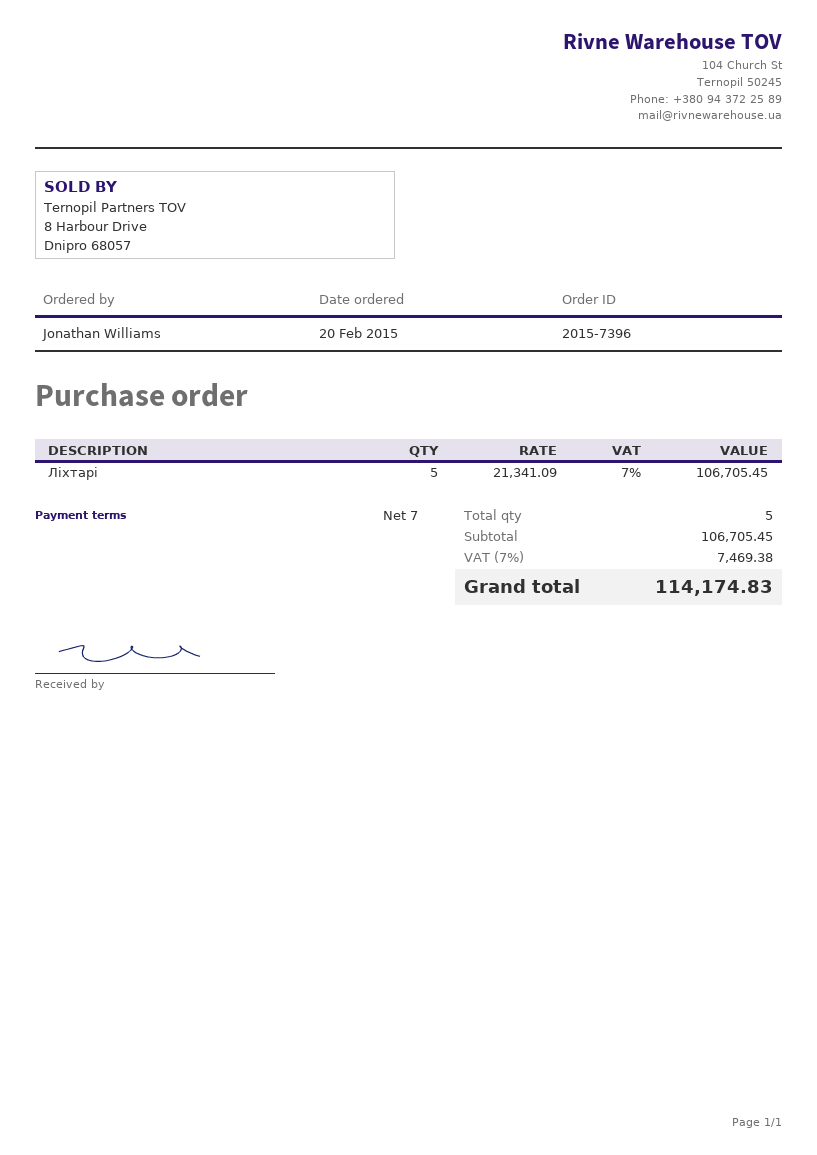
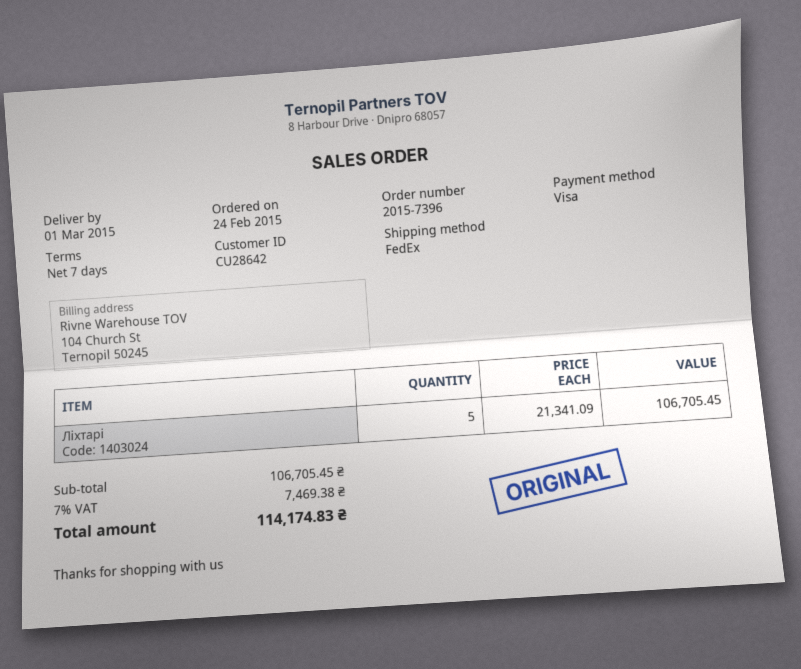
order date: 2015-02-20 -> 2015-02-24

